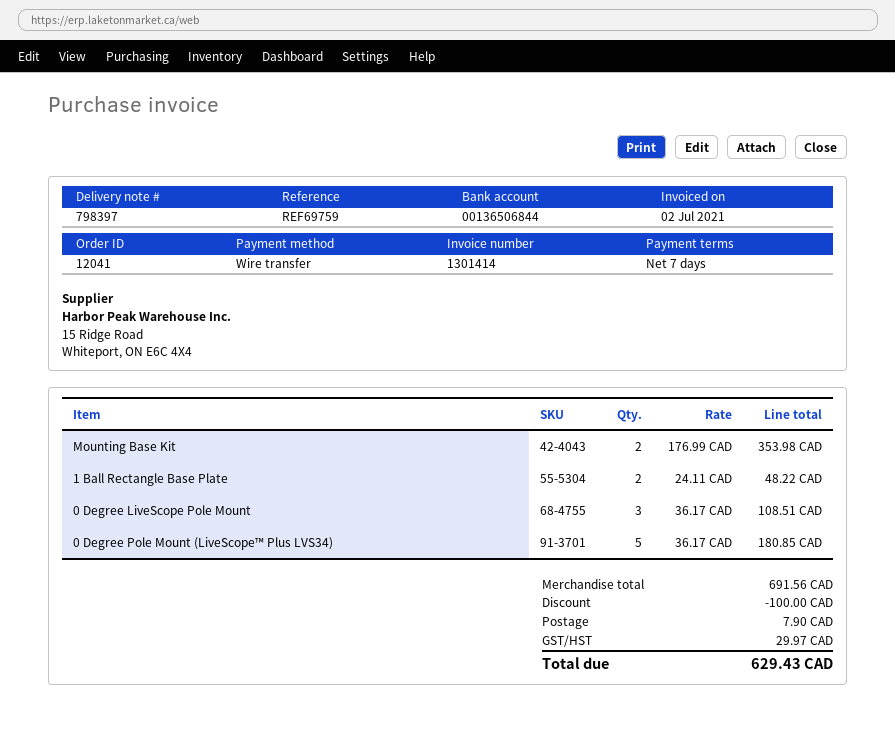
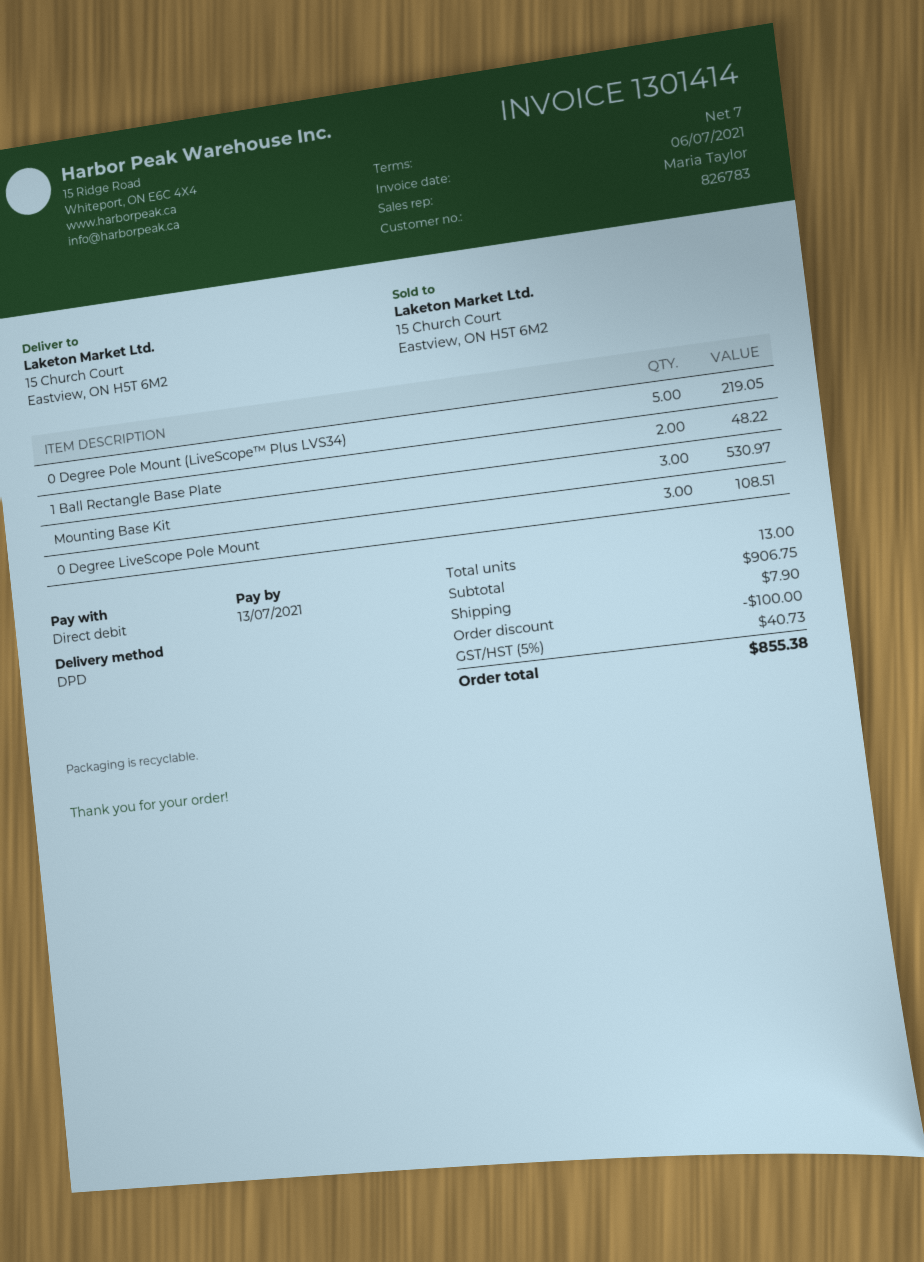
invoice date: 2021-07-02 -> 2021-07-06
payment method: bank transfer -> direct debit
Mounting Base Kit: 2 for 353.98 -> 3 for 530.97
0 Degree Pole Mount (LiveScope™ Plus LVS34): 5 for 180.85 -> 5 for 219.05
subtotal: 691.56 -> 906.75
tax: 29.97 -> 40.73
total: 629.43 -> 855.38

